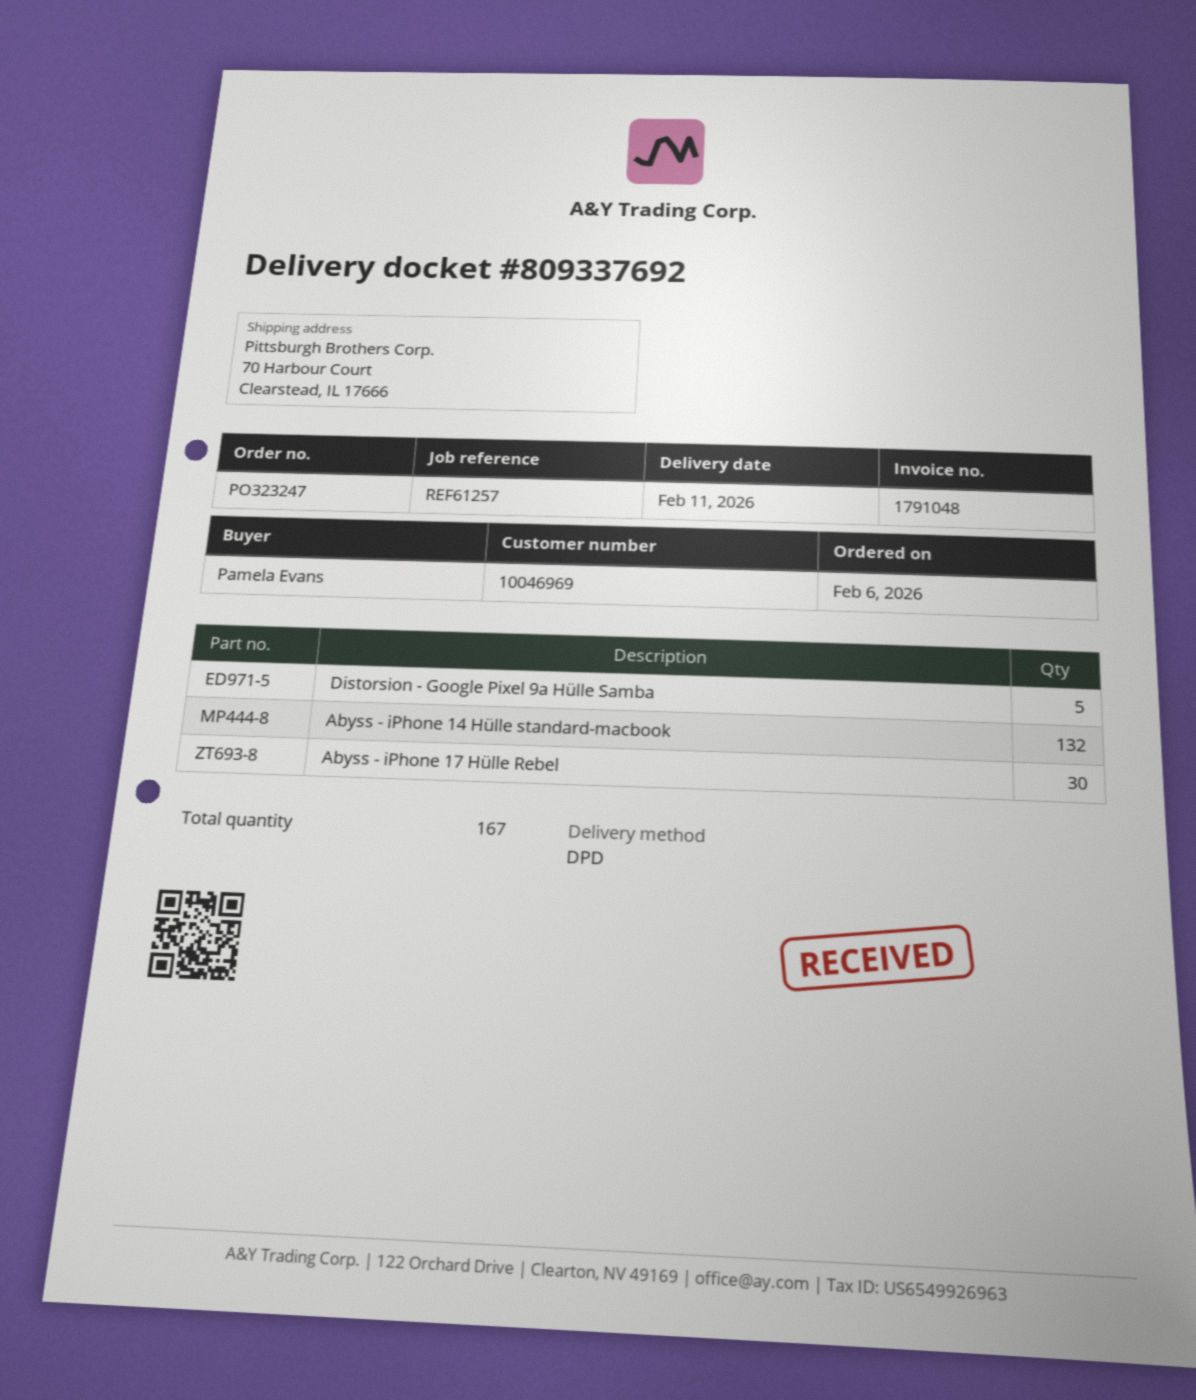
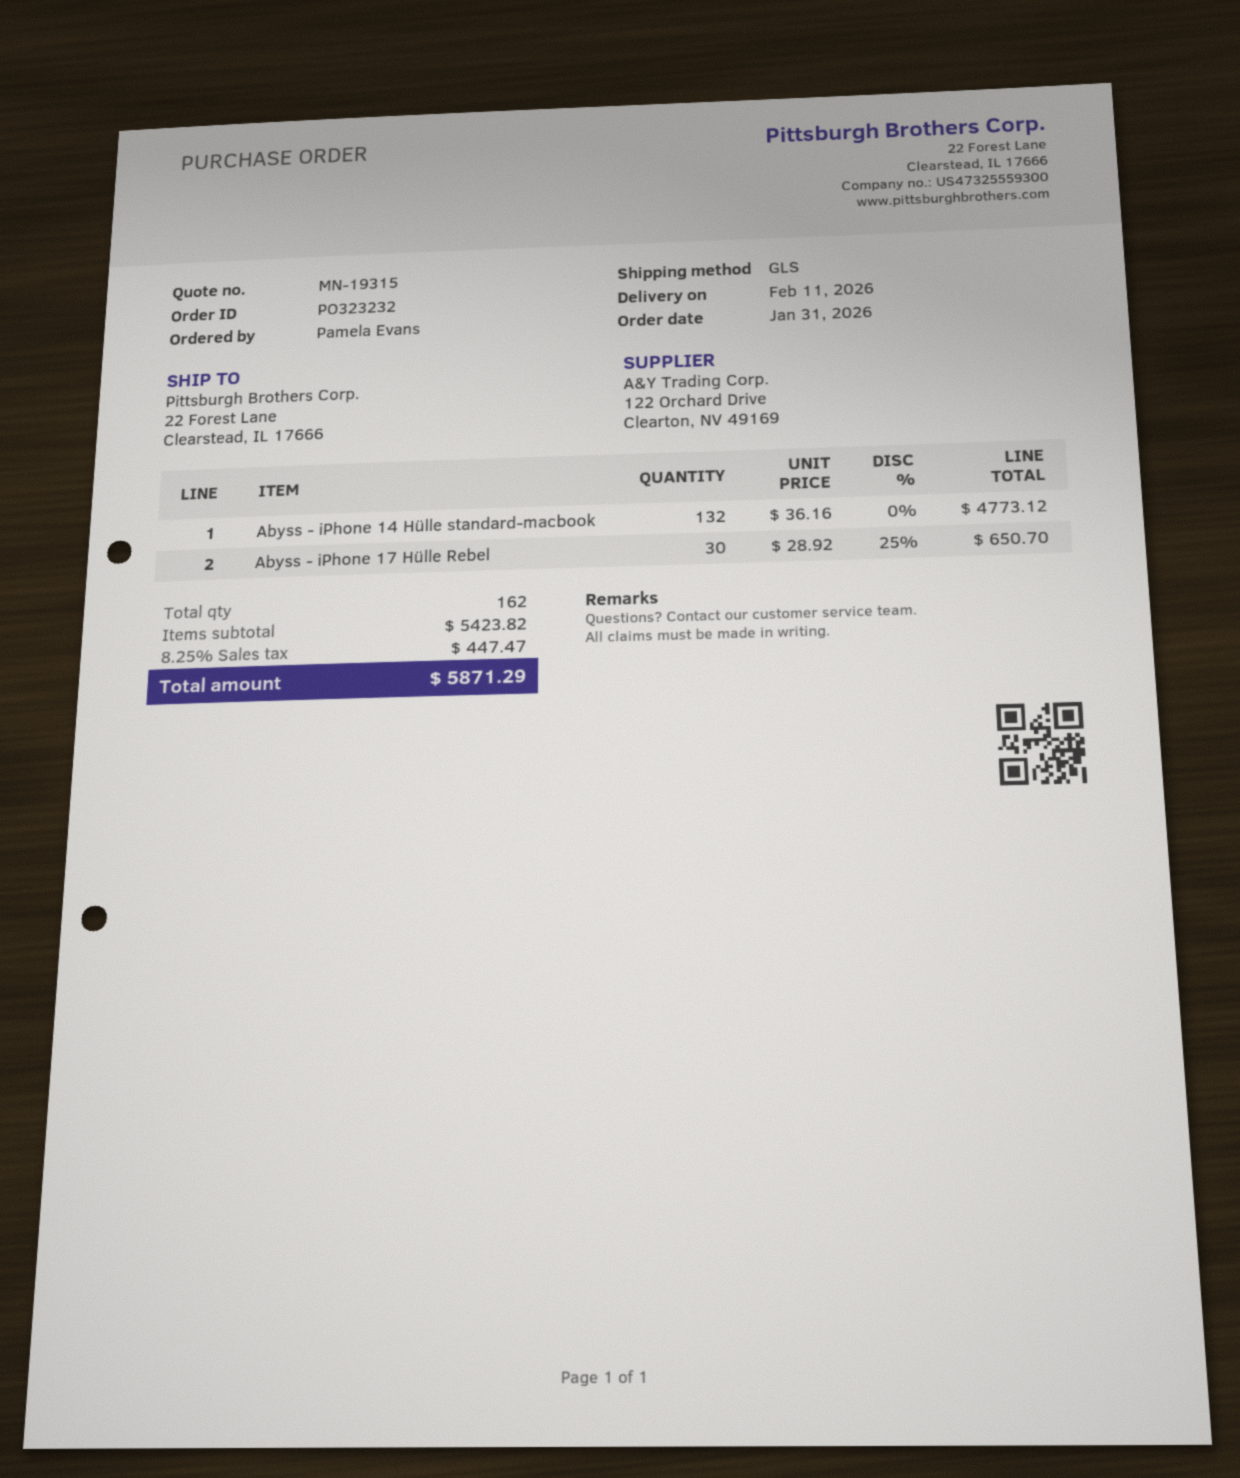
order number: PO323247 -> PO323232
order date: 2026-02-06 -> 2026-01-31
shipping method: DPD -> GLS
ship to: 70 Harbour Court, Clearstead, IL 17666 -> 22 Forest Lane, Clearstead, IL 17666
Distorsion - Google Pixel 9a Hülle Samba: 5 -> none
total quantity: 167 -> 162

